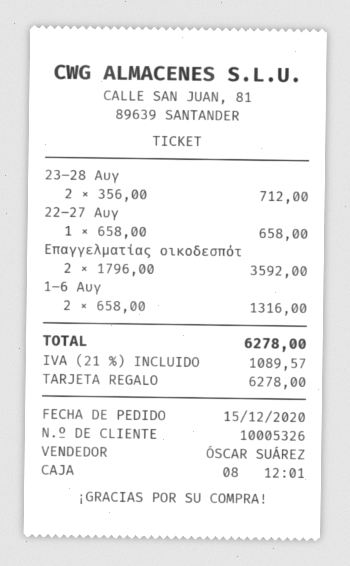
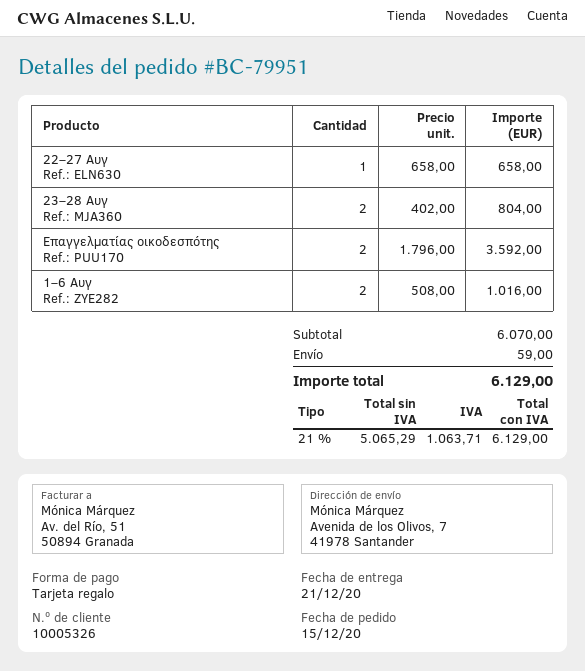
23–28 Αυγ: 2 x 356.00 = 712.00 -> 2 x 402.00 = 804.00
1–6 Αυγ: 2 x 658.00 = 1316.00 -> 2 x 508.00 = 1016.00
shipping: none -> 59.00
tax: 21% = 1089.57 -> 21% = 1063.71
total: 6278.00 -> 6129.00

